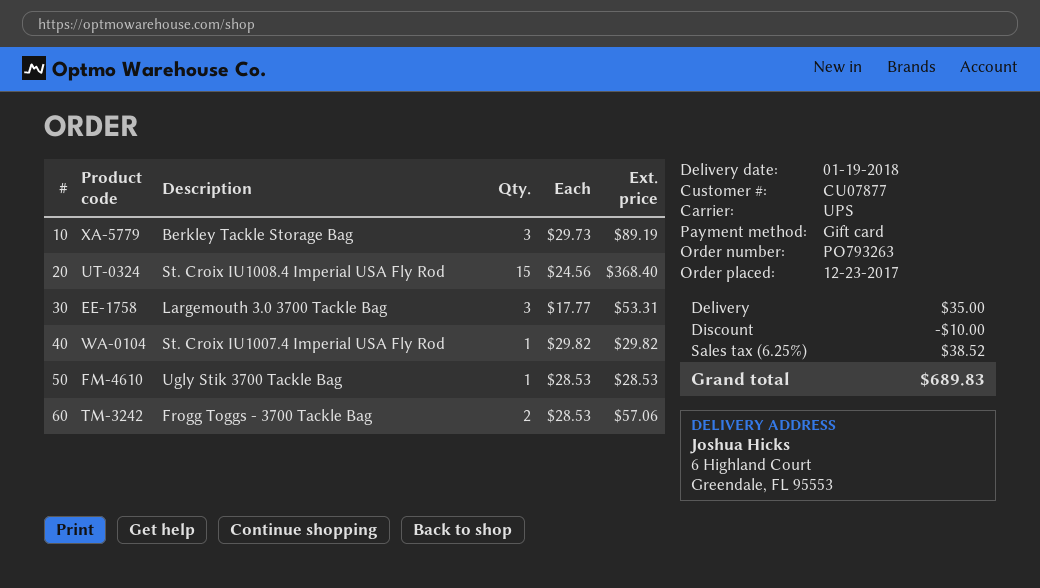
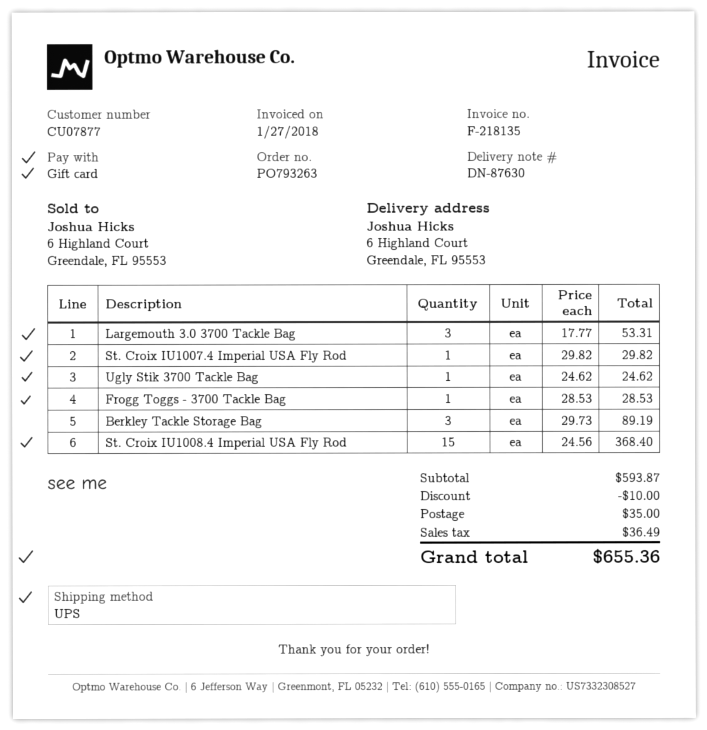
Ugly Stik 3700 Tackle Bag: 1 x 28.53 = 28.53 -> 1 x 24.62 = 24.62
Frogg Toggs - 3700 Tackle Bag: 2 x 28.53 = 57.06 -> 1 x 28.53 = 28.53
tax: 38.52 -> 36.49
total: 689.83 -> 655.36

